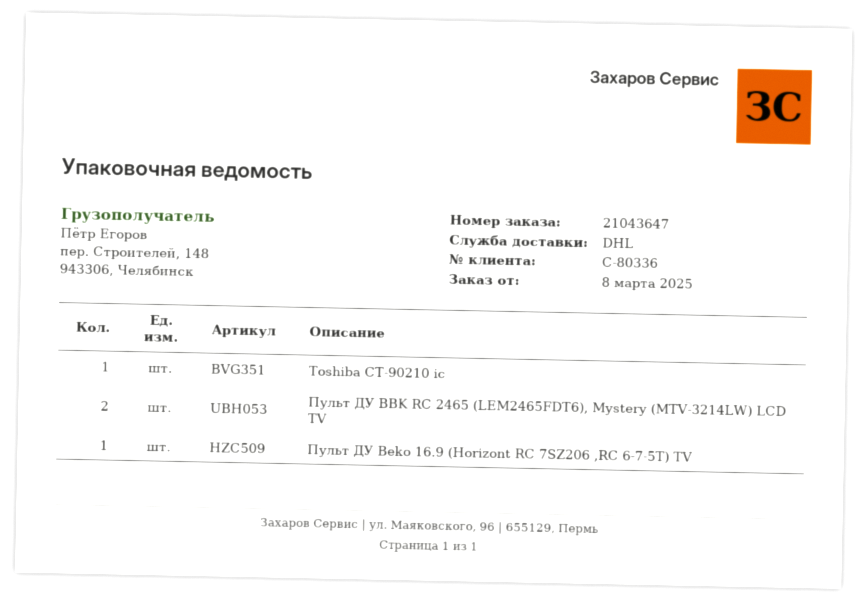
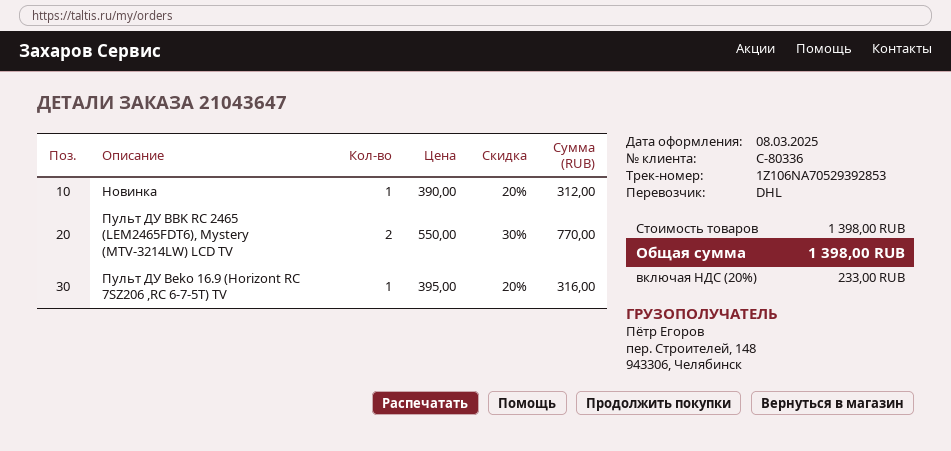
Toshiba CT-90210 ic: 1 -> none
Новинка: none -> 1

